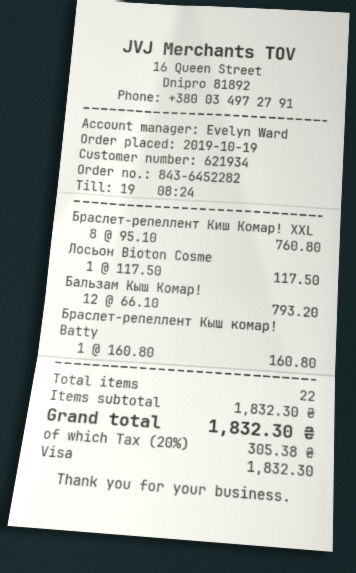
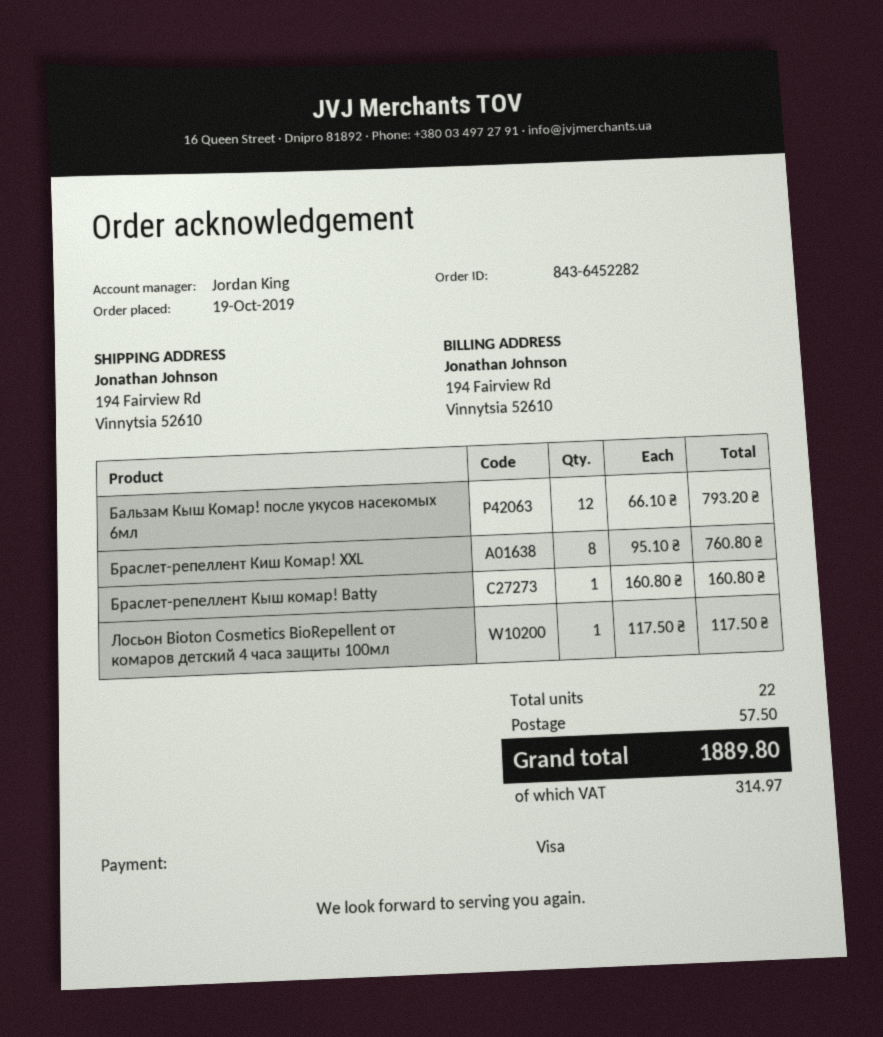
sales rep: Evelyn Ward -> Jordan King
shipping: none -> 57.50
tax: 305.38 -> 314.97
total: 1832.30 -> 1889.80

